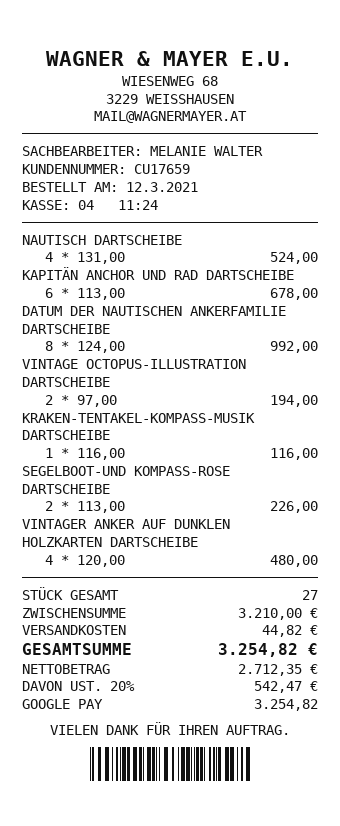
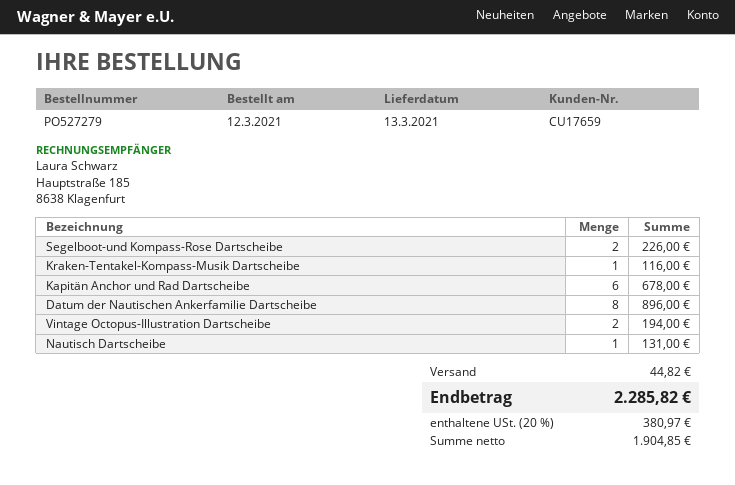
NAUTISCH DARTSCHEIBE: 4 for 524.00 -> 1 for 131.00
DATUM DER NAUTISCHEN ANKERFAMILIE DARTSCHEIBE: 8 for 992.00 -> 8 for 896.00
VINTAGER ANKER AUF DUNKLEN HOLZKARTEN DARTSCHEIBE: 4 for 480.00 -> none
net: 2712.35 -> 1904.85
tax: 20% = 542.47 -> 20% = 380.97
total: 3254.82 -> 2285.82

